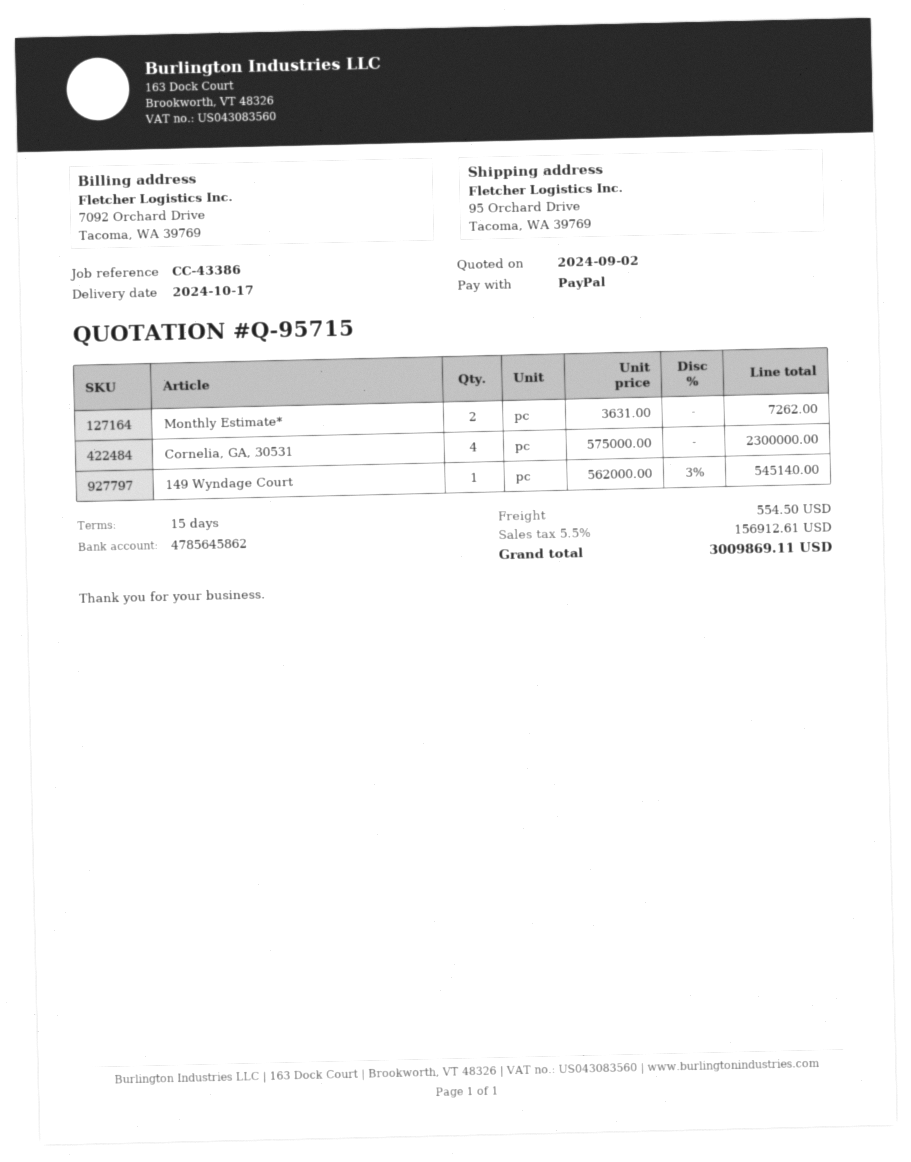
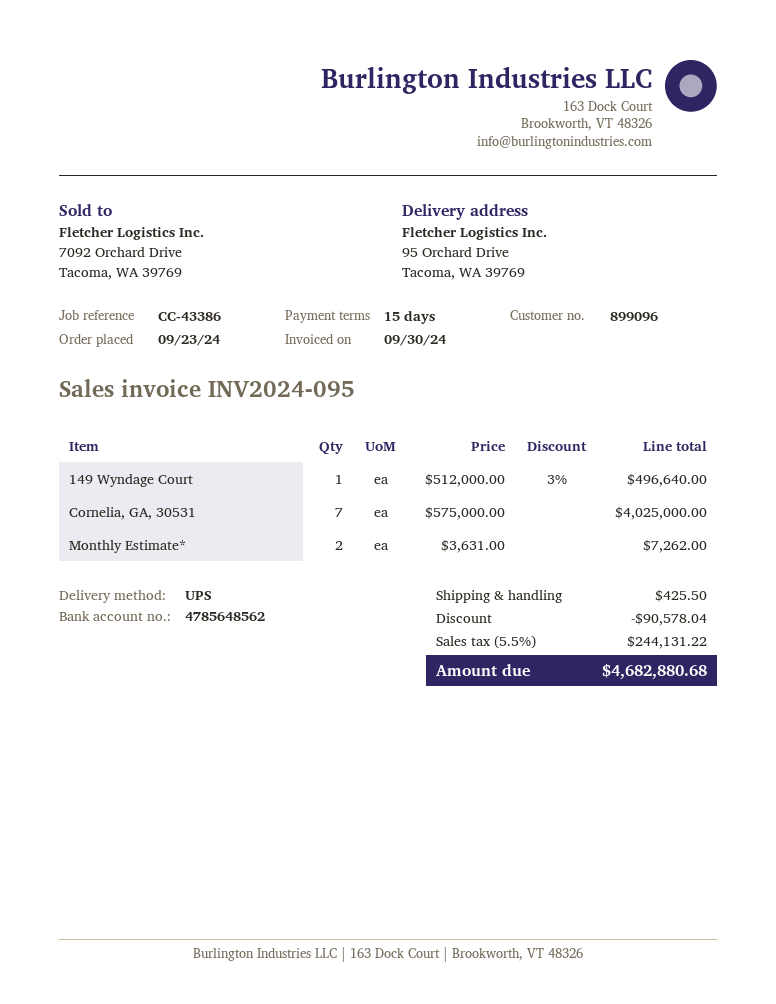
bank account: 4785645862 -> 4785648562
Cornelia, GA, 30531: 4 x 575000.00 = 2300000.00 -> 7 x 575000.00 = 4025000.00
149 Wyndage Court: 1 x 562000.00 - 3% = 545140.00 -> 1 x 512000.00 - 3% = 496640.00
discount: none -> 90578.04
shipping: 554.50 -> 425.50
tax: 5.5% = 156912.61 -> 5.5% = 244131.22
total: 3009869.11 -> 4682880.68

